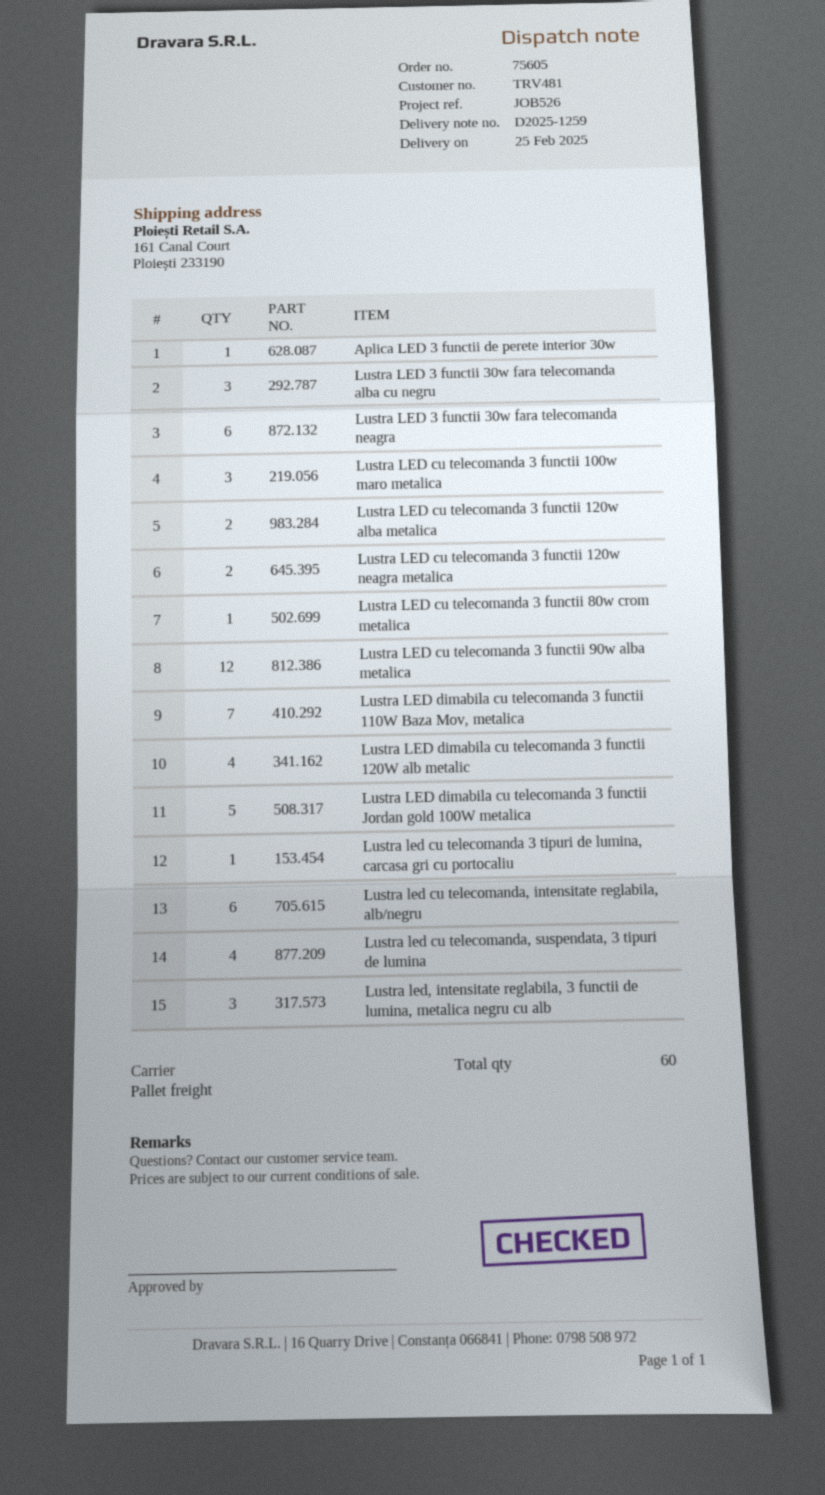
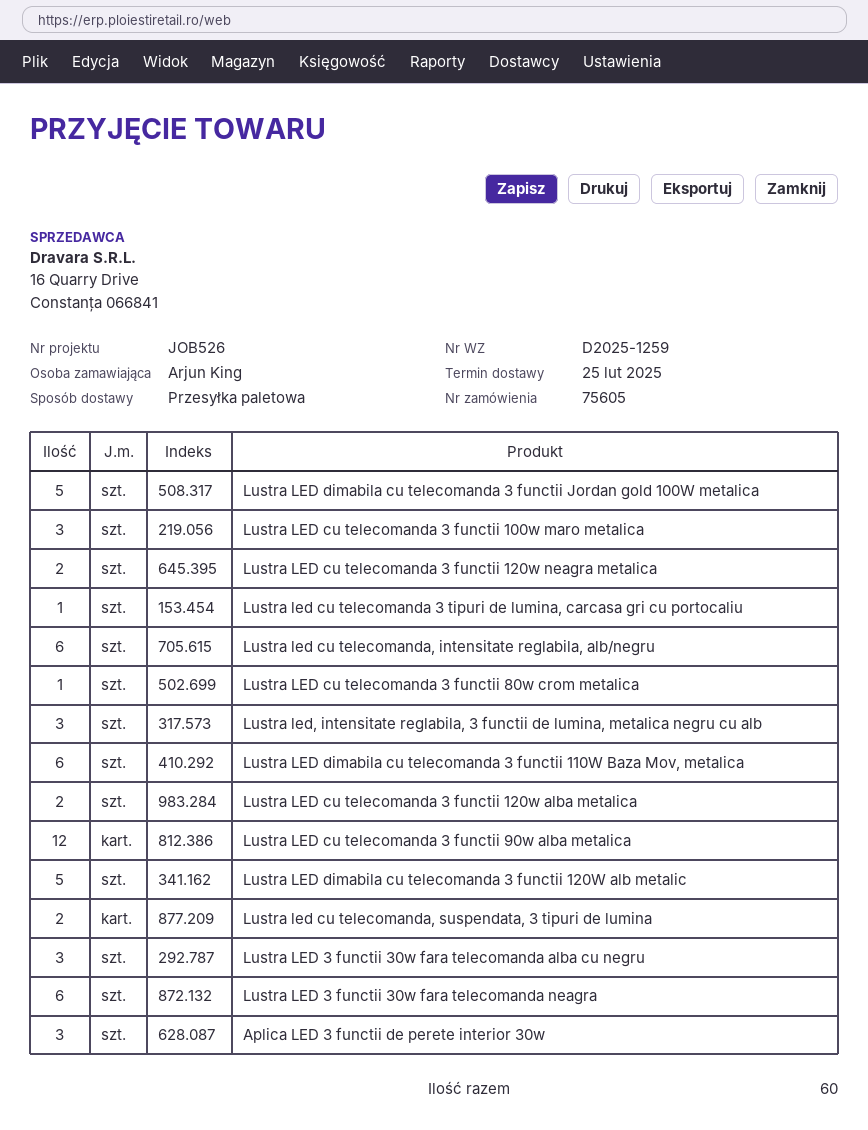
Aplica LED 3 functii de perete interior 30w: 1 -> 3
Lustra LED dimabila cu telecomanda 3 functii 110W Baza Mov, metalica: 7 -> 6
Lustra LED dimabila cu telecomanda 3 functii 120W alb metalic: 4 -> 5
Lustra led cu telecomanda, suspendata, 3 tipuri de lumina: 4 -> 2

